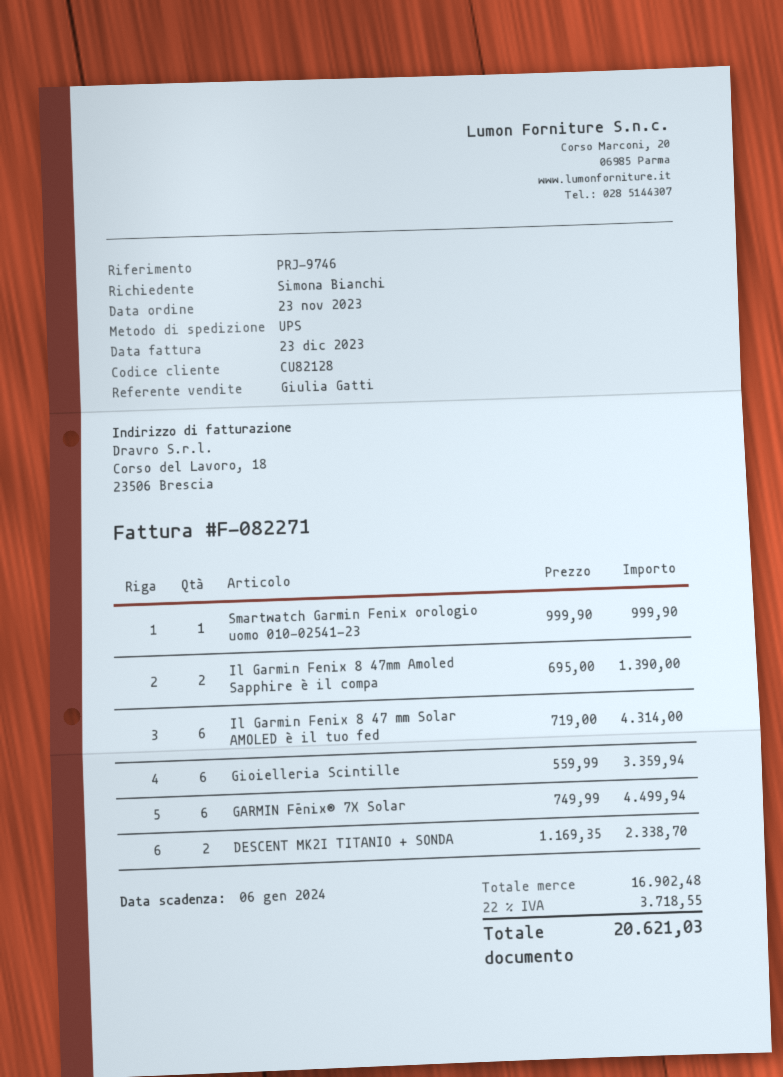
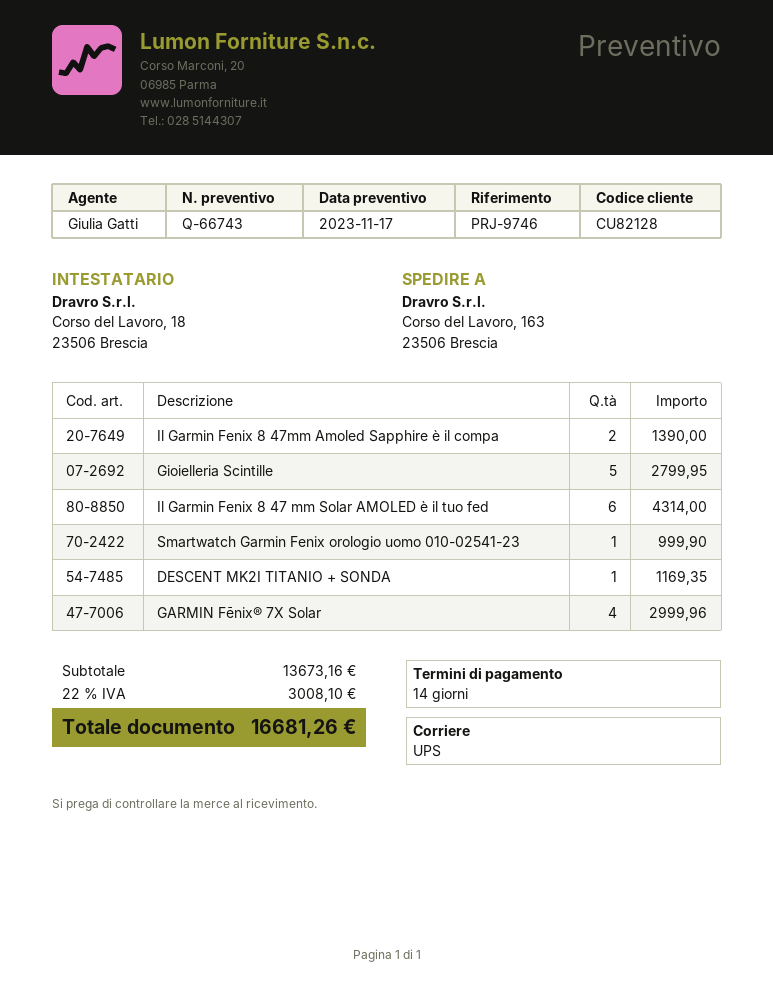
Gioielleria Scintille: 6 for 3359.94 -> 5 for 2799.95
GARMIN Fēnix® 7X Solar: 6 for 4499.94 -> 4 for 2999.96
DESCENT MK2I TITANIO + SONDA: 2 for 2338.70 -> 1 for 1169.35
subtotal: 16902.48 -> 13673.16
tax: 22% = 3718.55 -> 22% = 3008.10
total: 20621.03 -> 16681.26

